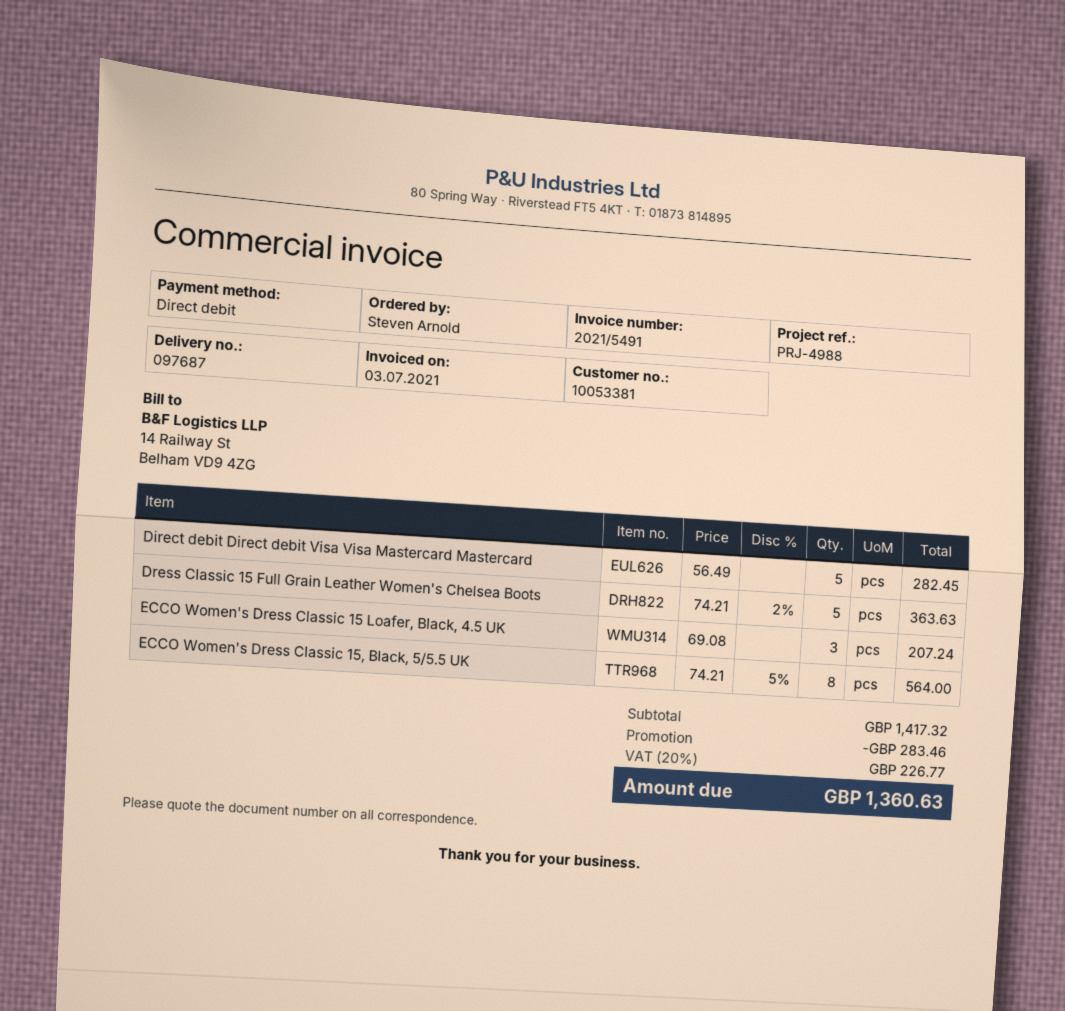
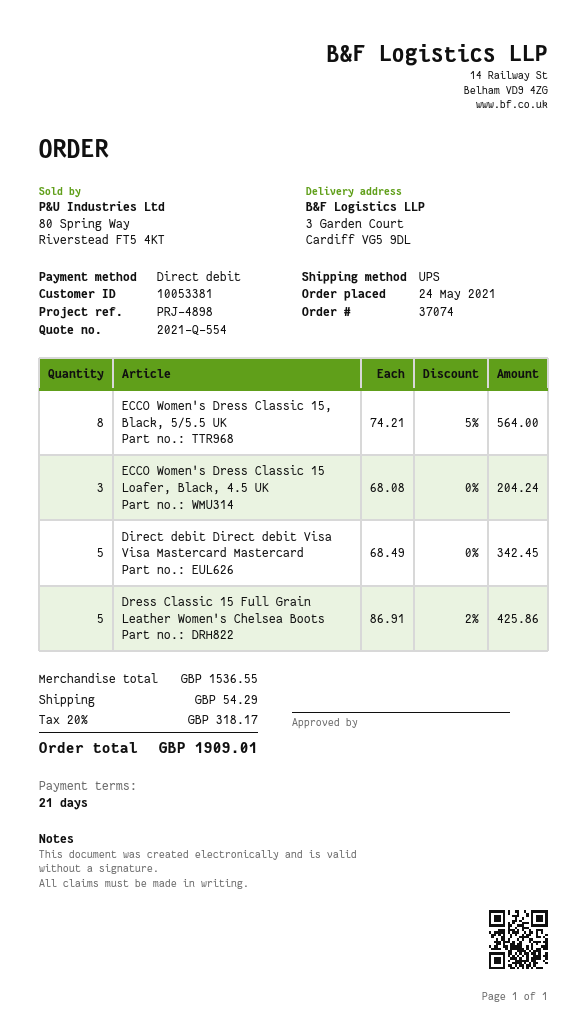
reference: PRJ-4988 -> PRJ-4898
Direct debit Direct debit Visa Visa Mastercard Mastercard: 5 x 56.49 = 282.45 -> 5 x 68.49 = 342.45
Dress Classic 15 Full Grain Leather Women's Chelsea Boots: 5 x 74.21 - 2% = 363.63 -> 5 x 86.91 - 2% = 425.86
ECCO Women's Dress Classic 15 Loafer, Black, 4.5 UK: 3 x 69.08 = 207.24 -> 3 x 68.08 = 204.24
subtotal: 1417.32 -> 1536.55
discount: 283.46 -> none
shipping: none -> 54.29
tax: 20% = 226.77 -> 20% = 318.17
total: 1360.63 -> 1909.01

